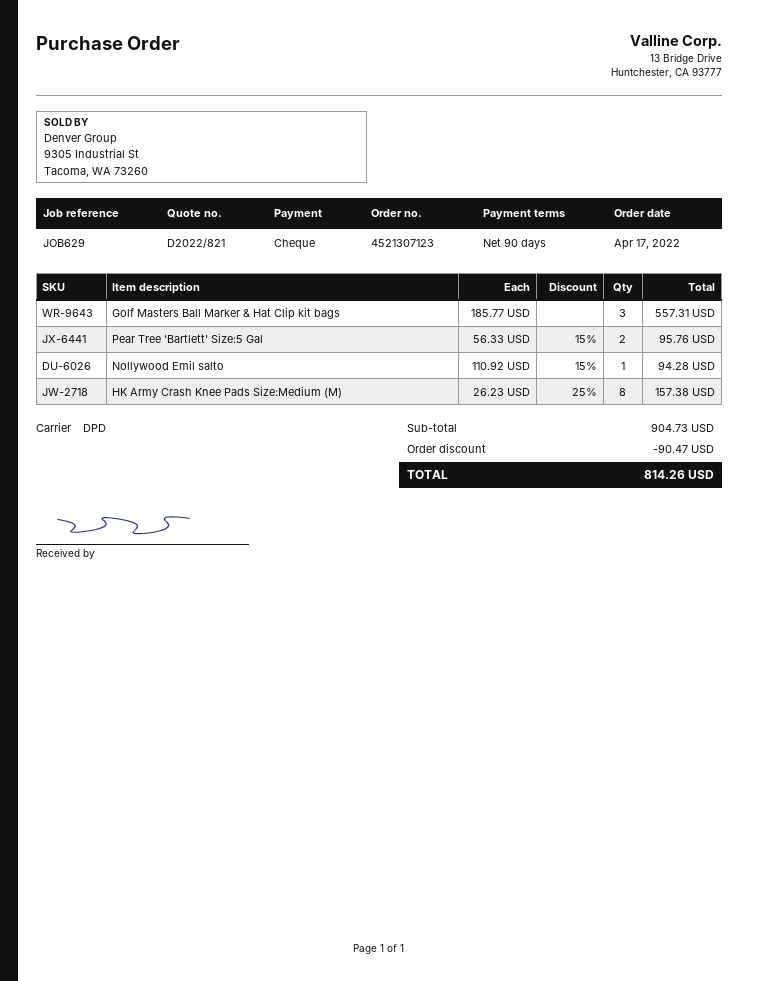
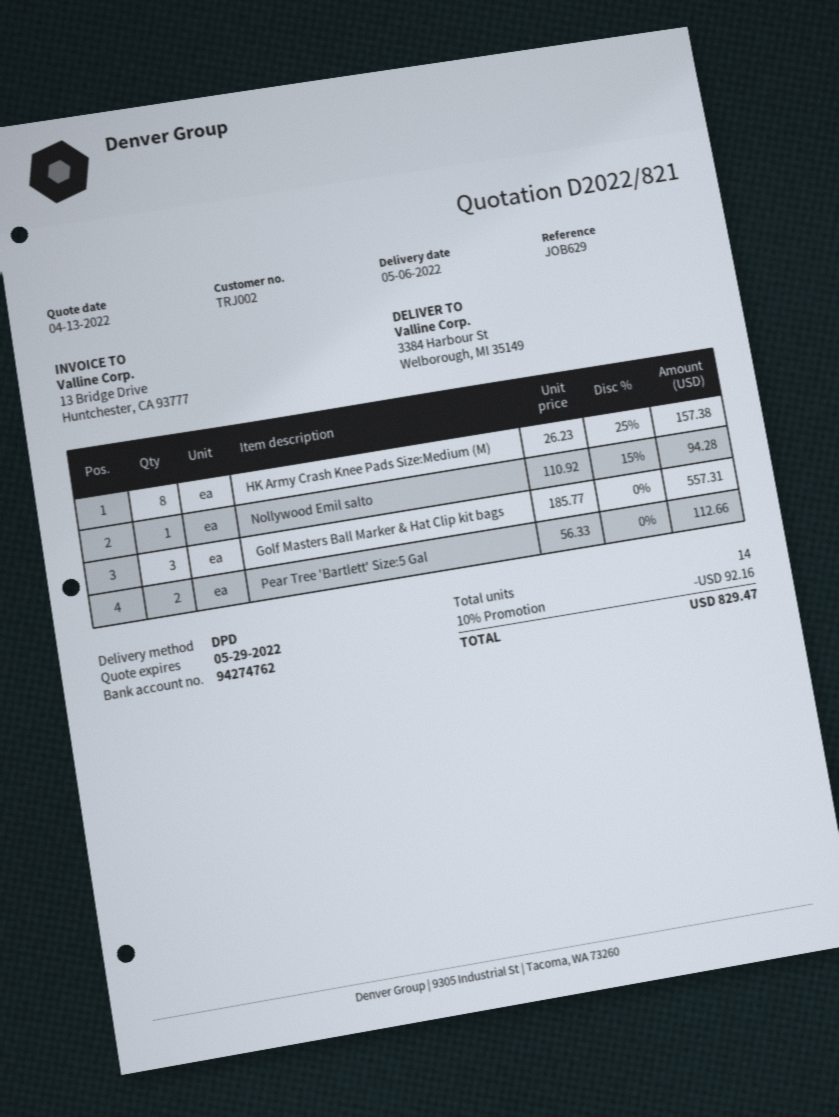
Pear Tree 'Bartlett' Size:5 Gal: 2 x 56.33 - 15% = 95.76 -> 2 x 56.33 = 112.66
discount: 90.47 -> 92.16
total: 814.26 -> 829.47

